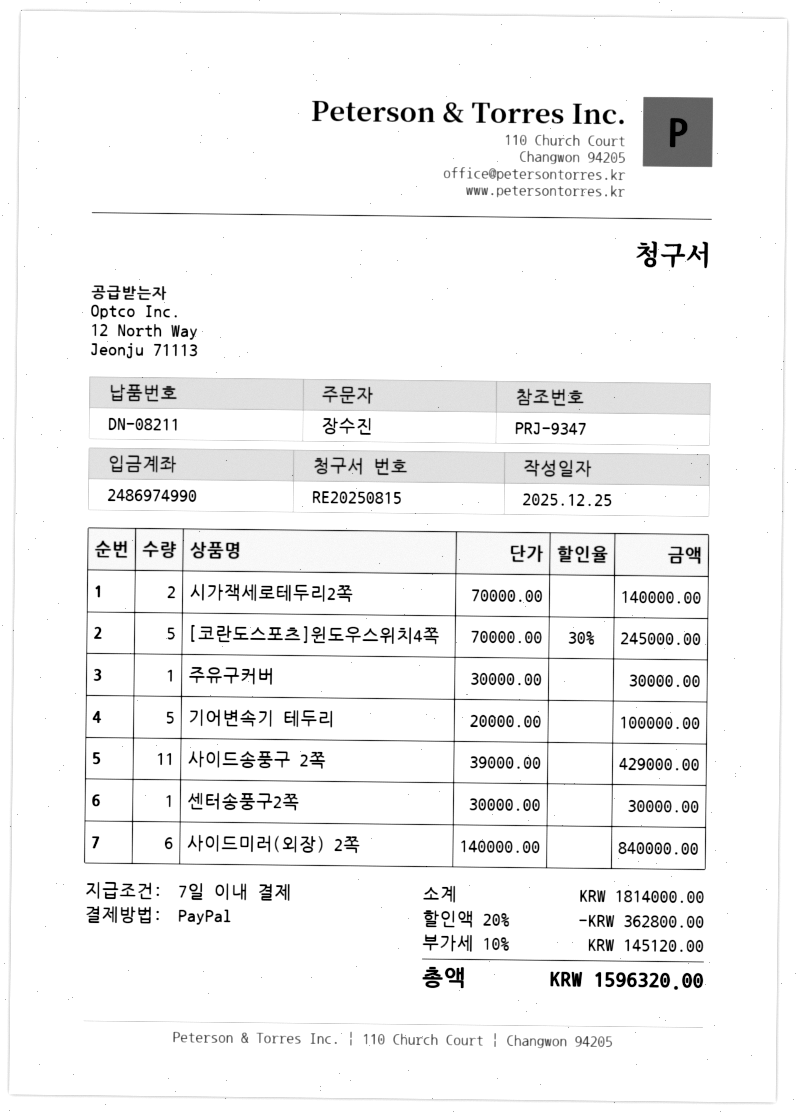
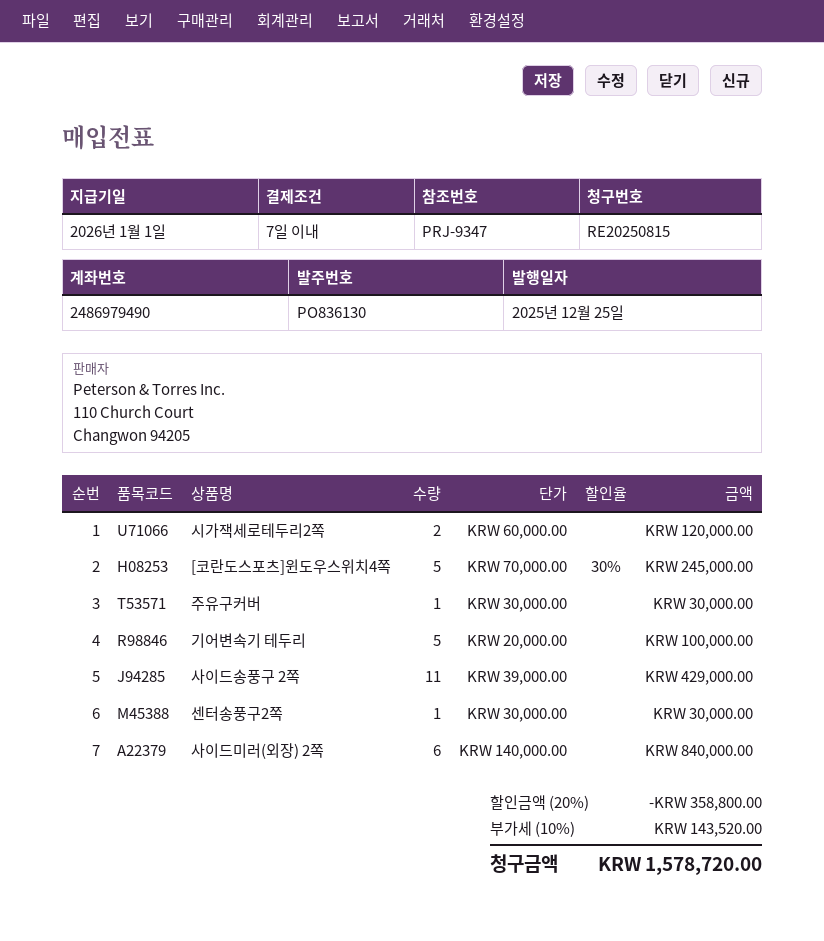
bank account: 2486974990 -> 2486979490
시가잭세로테두리2쪽: 2 x 70000.00 = 140000.00 -> 2 x 60000.00 = 120000.00
discount: 20% = 362800.00 -> 20% = 358800.00
tax: 10% = 145120.00 -> 10% = 143520.00
total: 1596320.00 -> 1578720.00

